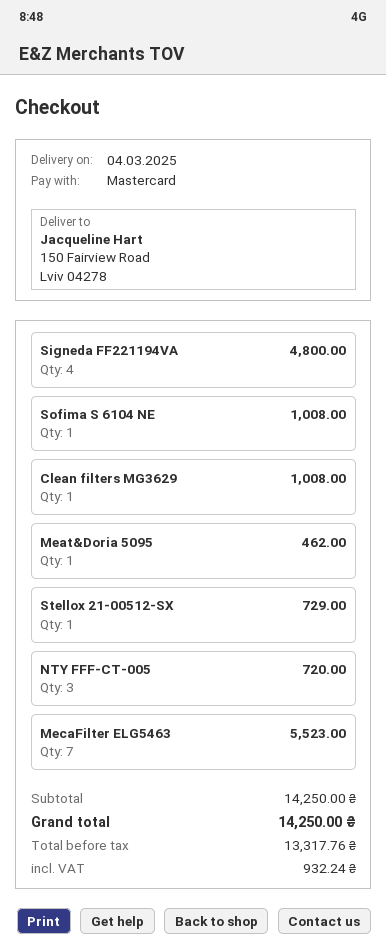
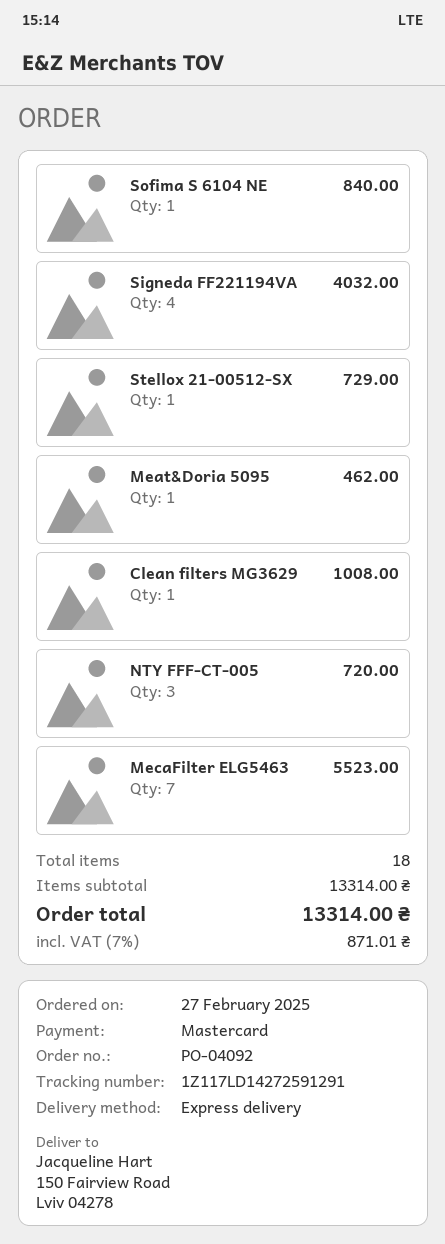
Signeda FF221194VA: 4 for 4800.00 -> 4 for 4032.00
Sofima S 6104 NE: 1 for 1008.00 -> 1 for 840.00
subtotal: 14250.00 -> 13314.00
tax: 932.24 -> 871.01
total: 14250.00 -> 13314.00

